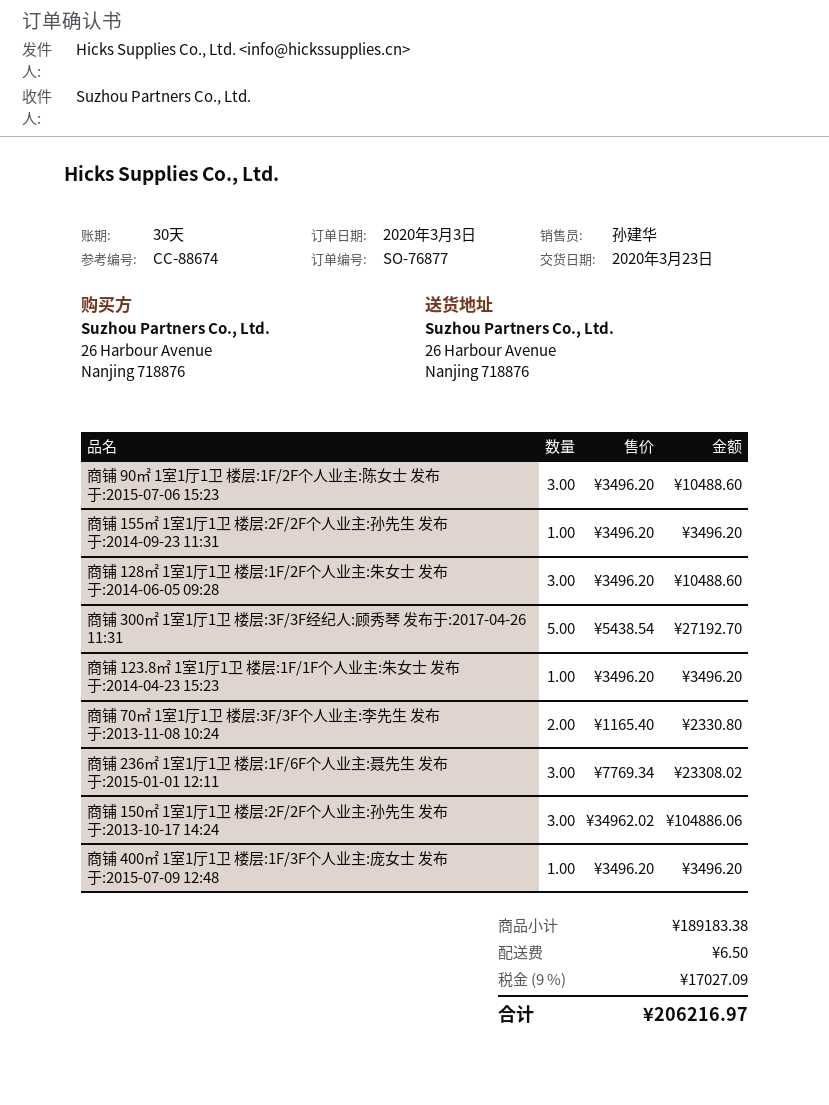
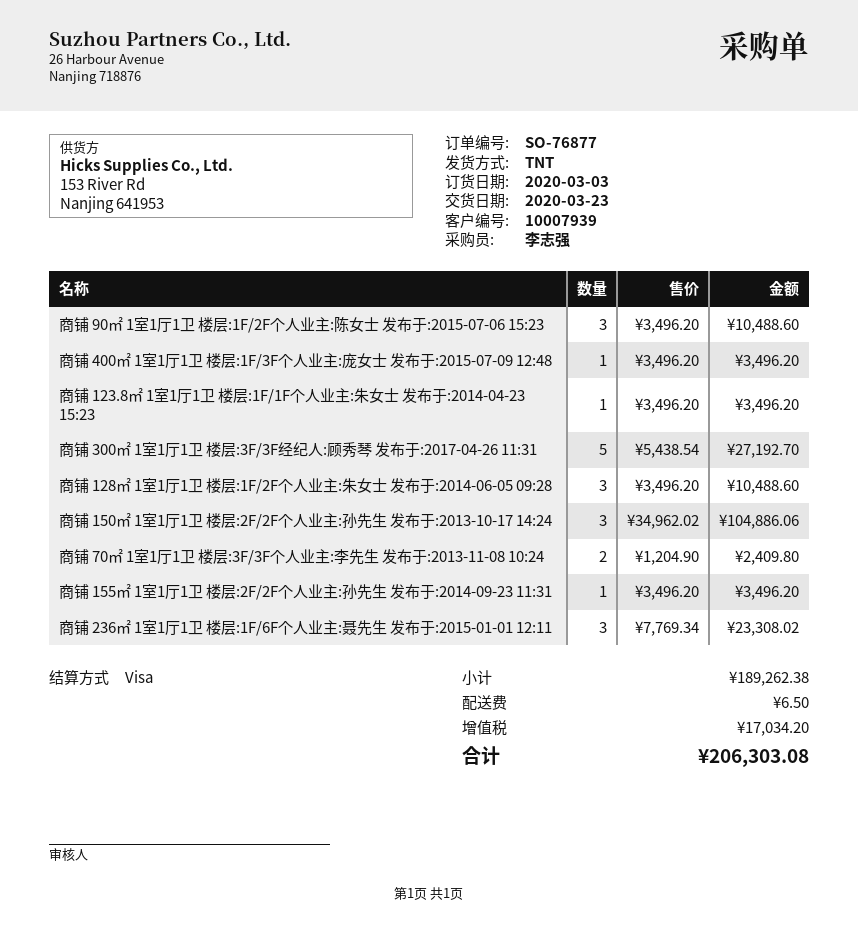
商铺 70㎡ 1室1厅1卫 楼层:3F/3F个人业主:李先生 发布于:2013-11-08 10:24: 2 x 1165.40 = 2330.80 -> 2 x 1204.90 = 2409.80
subtotal: 189183.38 -> 189262.38
tax: 17027.09 -> 17034.20
total: 206216.97 -> 206303.08

